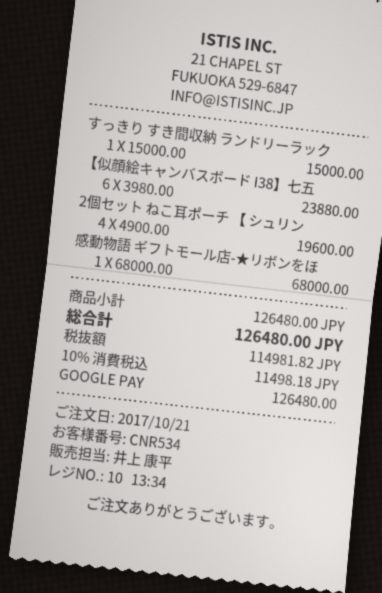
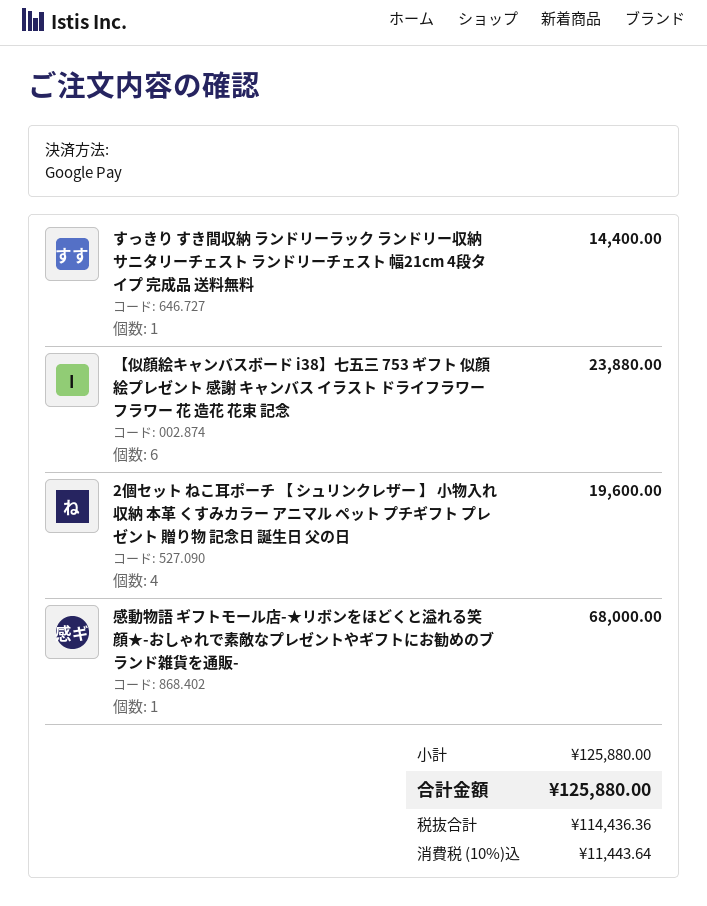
すっきり すき間収納 ランドリーラック: 1 for 15000.00 -> 1 for 14400.00
subtotal: 126480.00 -> 125880.00
net: 114981.82 -> 114436.36
tax: 10% = 11498.18 -> 10% = 11443.64
total: 126480.00 -> 125880.00

